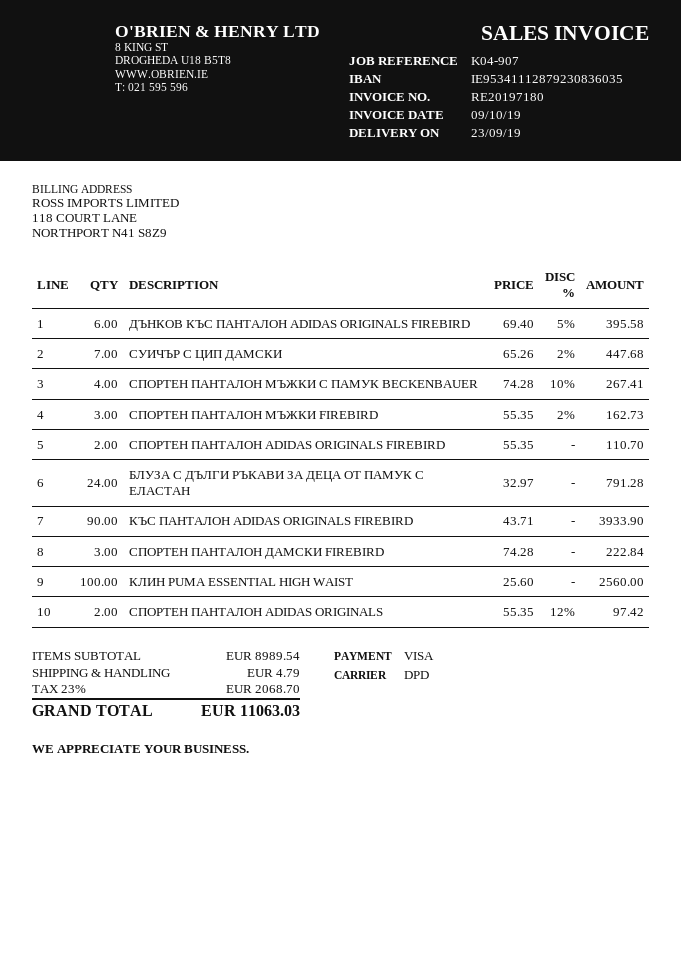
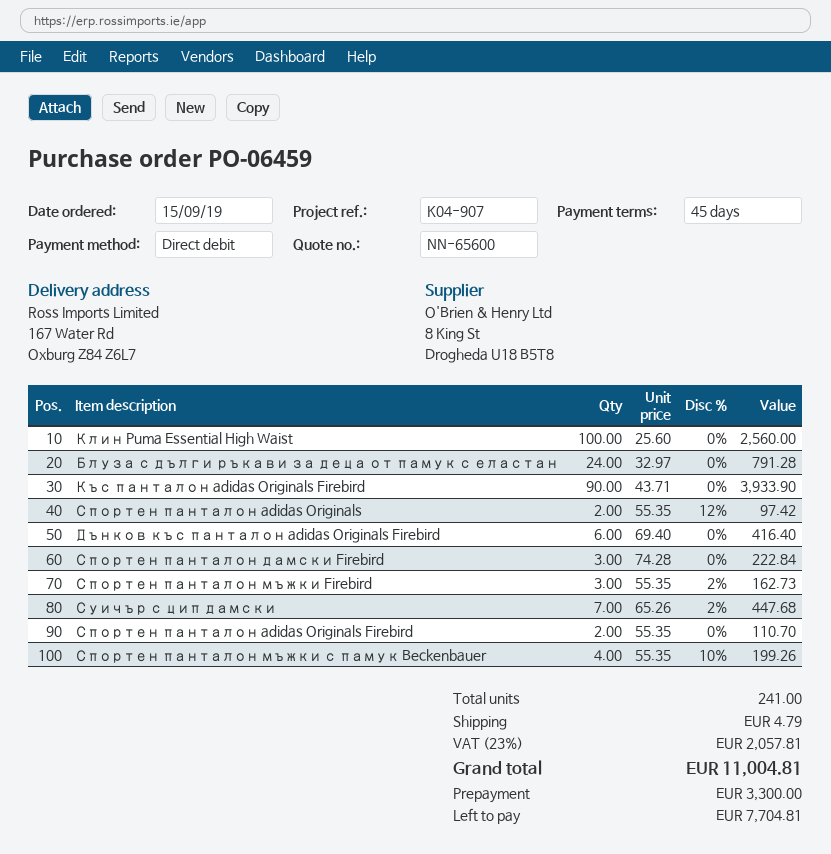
payment method: Visa -> direct debit
ДЪНКОВ КЪС ПАНТАЛОН ADIDAS ORIGINALS FIREBIRD: 6 x 69.40 - 5% = 395.58 -> 6 x 69.40 = 416.40
СПОРТЕН ПАНТАЛОН МЪЖКИ С ПАМУК BECKENBAUER: 4 x 74.28 - 10% = 267.41 -> 4 x 55.35 - 10% = 199.26
tax: 23% = 2068.70 -> 23% = 2057.81
total: 11063.03 -> 11004.81

